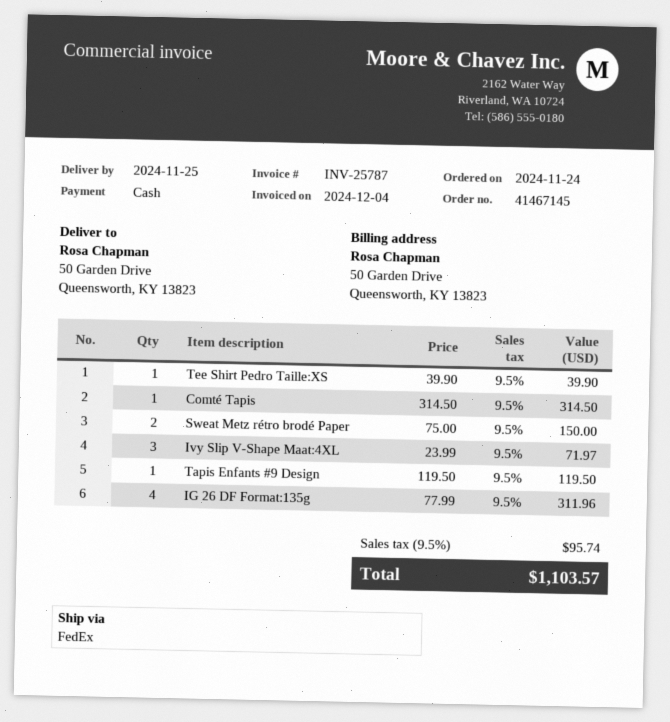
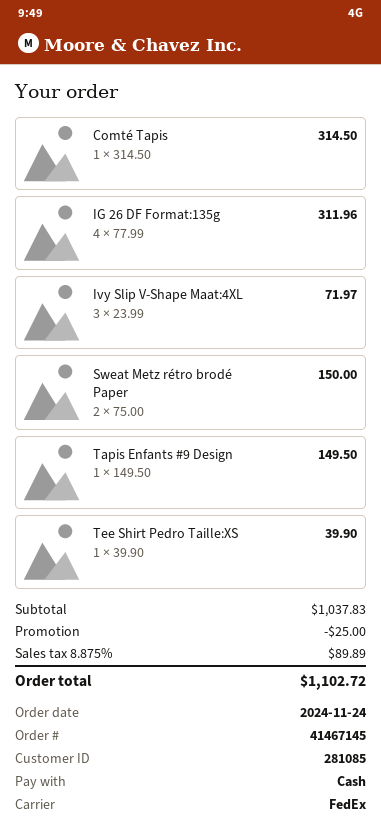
Tapis Enfants #9 Design: 1 x 119.50 = 119.50 -> 1 x 149.50 = 149.50
discount: none -> 25.00
tax: 9.5% = 95.74 -> 8.875% = 89.89
total: 1103.57 -> 1102.72

